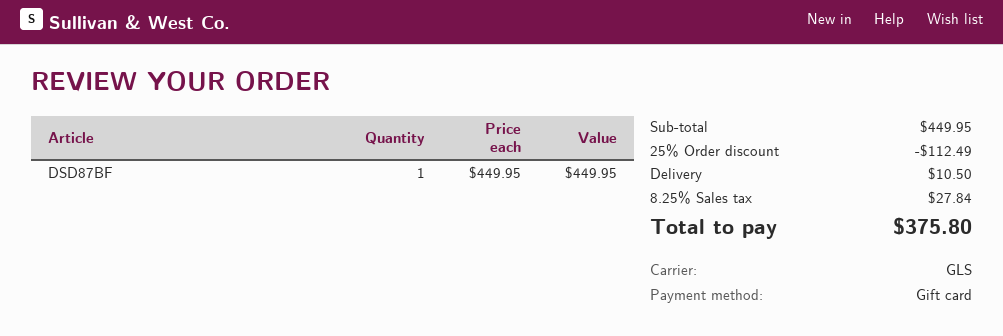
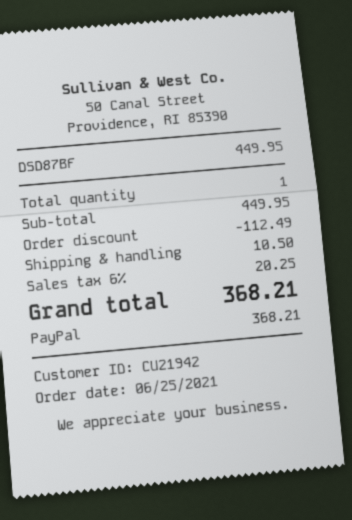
payment method: gift card -> PayPal
tax: 8.25% = 27.84 -> 6% = 20.25
total: 375.80 -> 368.21

